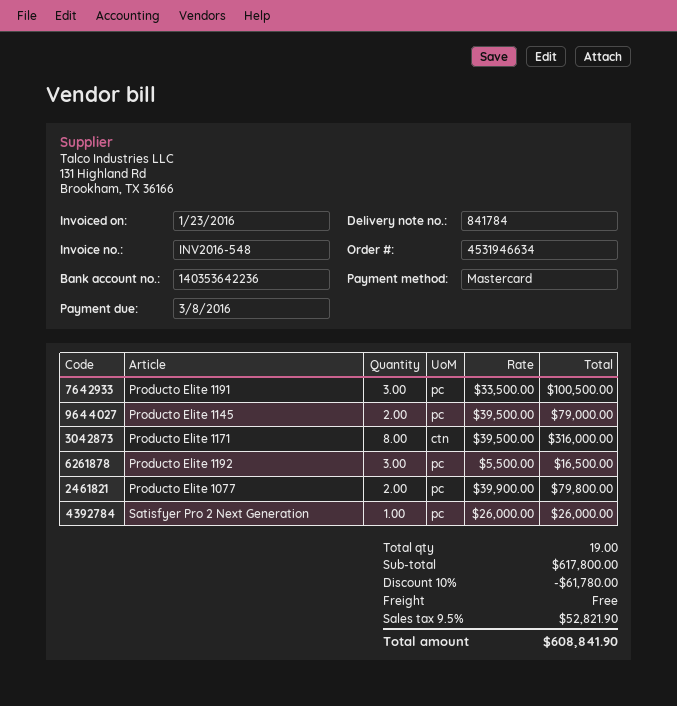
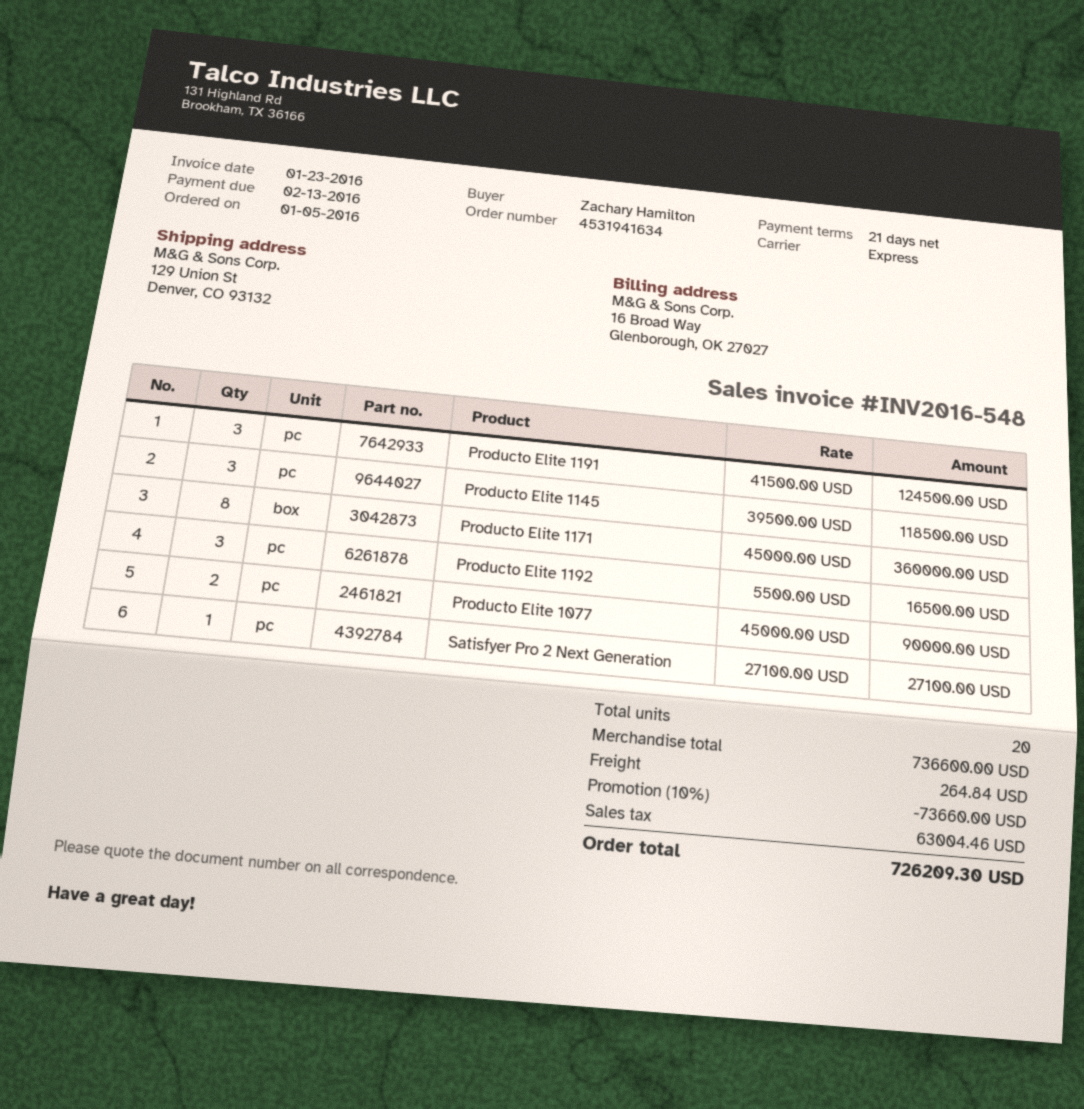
order number: 4531946634 -> 4531941634
due date: 2016-03-08 -> 2016-02-13
Producto Elite 1191: 3 x 33500.00 = 100500.00 -> 3 x 41500.00 = 124500.00
Producto Elite 1145: 2 x 39500.00 = 79000.00 -> 3 x 39500.00 = 118500.00
Producto Elite 1171: 8 x 39500.00 = 316000.00 -> 8 x 45000.00 = 360000.00
Producto Elite 1077: 2 x 39900.00 = 79800.00 -> 2 x 45000.00 = 90000.00
Satisfyer Pro 2 Next Generation: 1 x 26000.00 = 26000.00 -> 1 x 27100.00 = 27100.00
total quantity: 19 -> 20
subtotal: 617800.00 -> 736600.00
discount: 10% = 61780.00 -> 10% = 73660.00
shipping: 0.00 -> 264.84
tax: 52821.90 -> 63004.46
total: 608841.90 -> 726209.30

